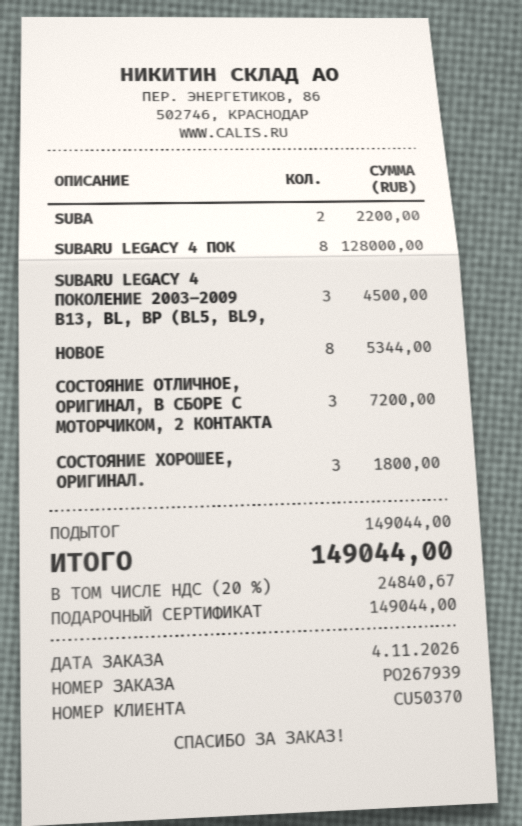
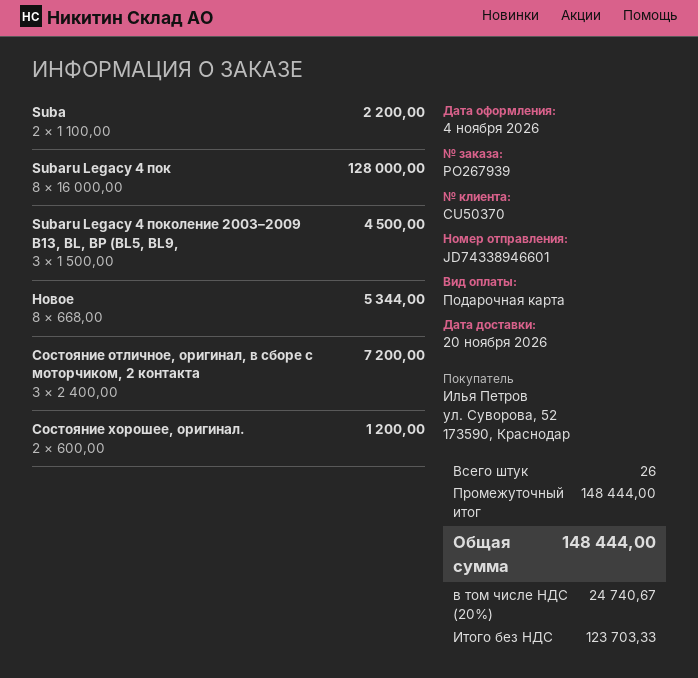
СОСТОЯНИЕ ХОРОШЕЕ, ОРИГИНАЛ.: 3 for 1800.00 -> 2 for 1200.00
subtotal: 149044.00 -> 148444.00
tax: 20% = 24840.67 -> 20% = 24740.67
total: 149044.00 -> 148444.00

